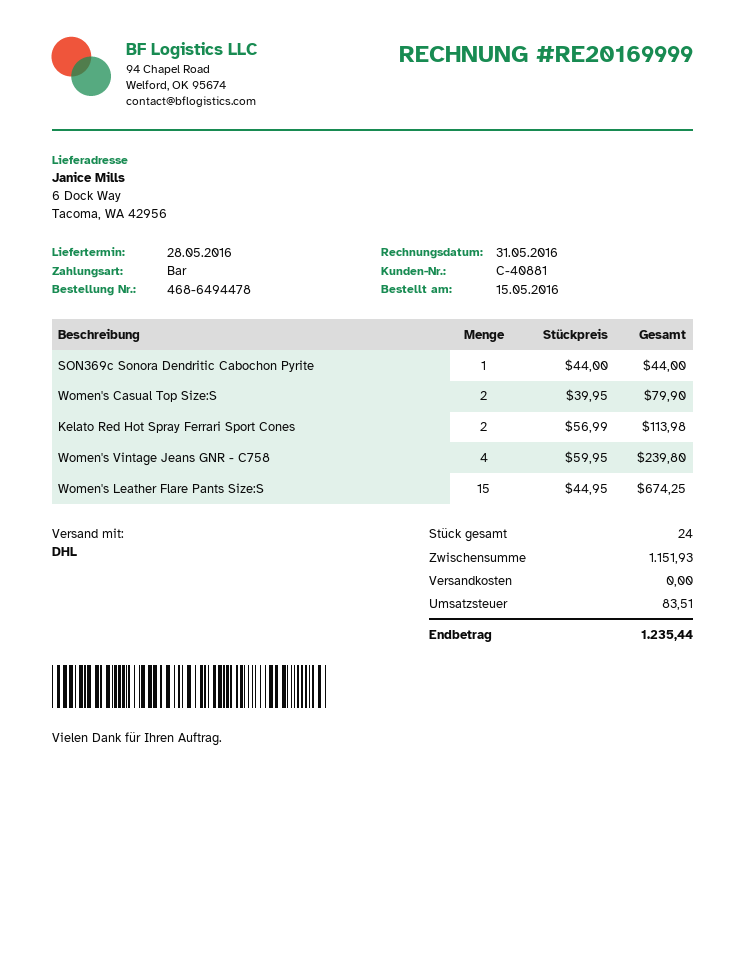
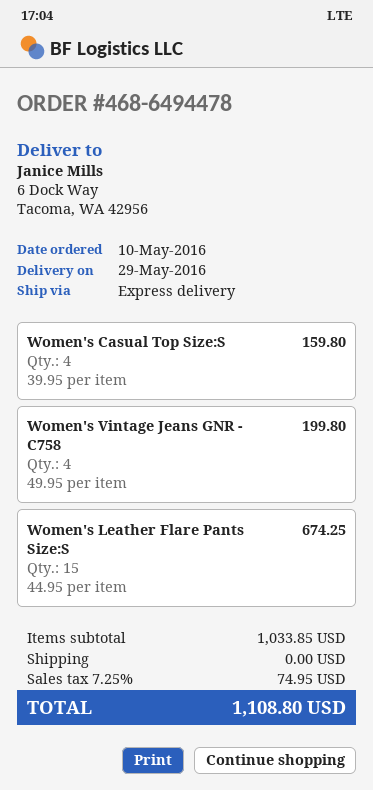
order date: 2016-05-15 -> 2016-05-10
delivery date: 2016-05-28 -> 2016-05-29
shipping method: DHL -> express
SON369c Sonora Dendritic Cabochon Pyrite: 1 x 44.00 = 44.00 -> none
Women's Casual Top Size:S: 2 x 39.95 = 79.90 -> 4 x 39.95 = 159.80
Kelato Red Hot Spray Ferrari Sport Cones: 2 x 56.99 = 113.98 -> none
Women's Vintage Jeans GNR - C758: 4 x 59.95 = 239.80 -> 4 x 49.95 = 199.80
subtotal: 1151.93 -> 1033.85
tax: 83.51 -> 74.95
total: 1235.44 -> 1108.80

